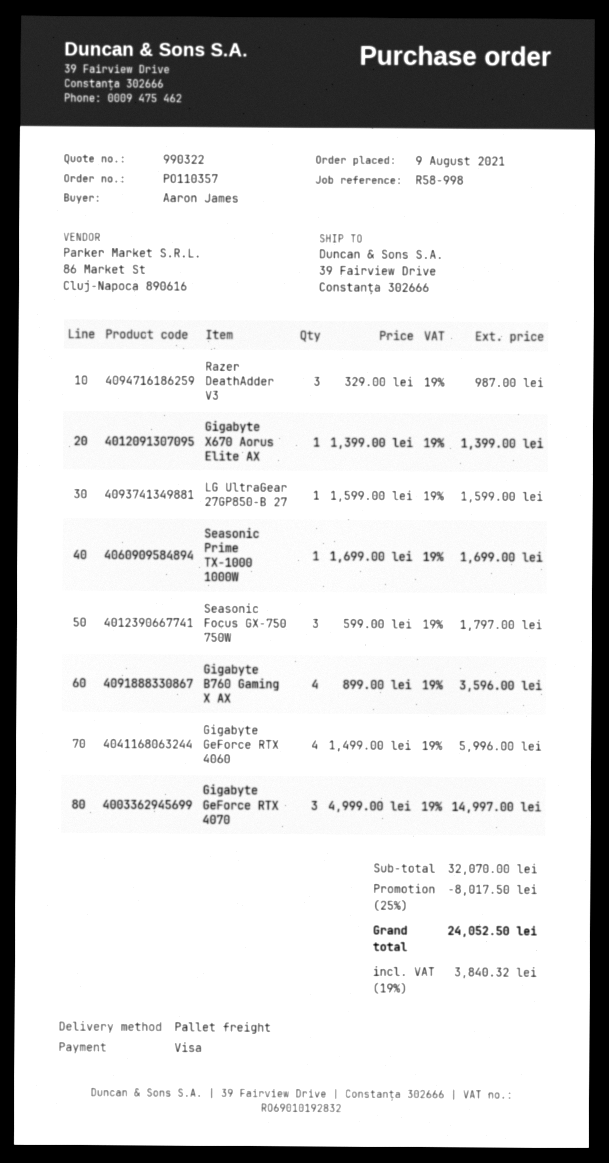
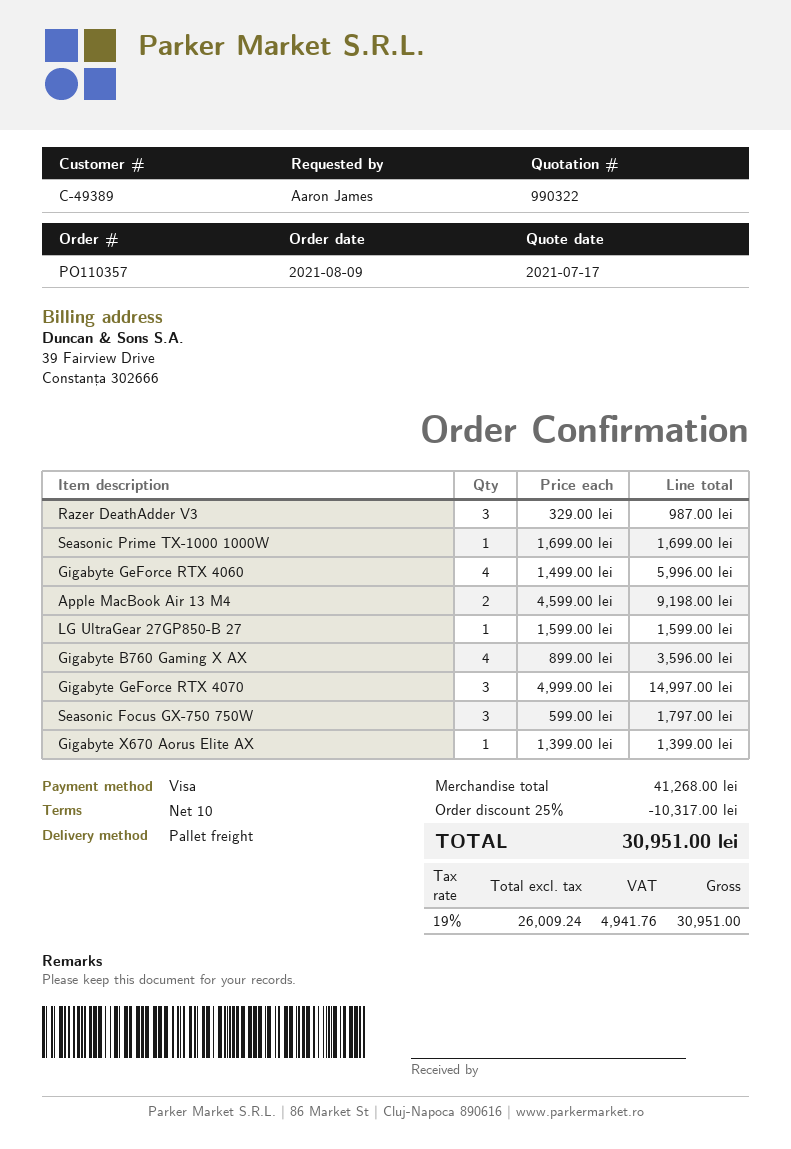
Apple MacBook Air 13 M4: none -> 2 x 4599.00 = 9198.00
subtotal: 32070.00 -> 41268.00
discount: 25% = 8017.50 -> 25% = 10317.00
tax: 19% = 3840.32 -> 19% = 4941.76
total: 24052.50 -> 30951.00

